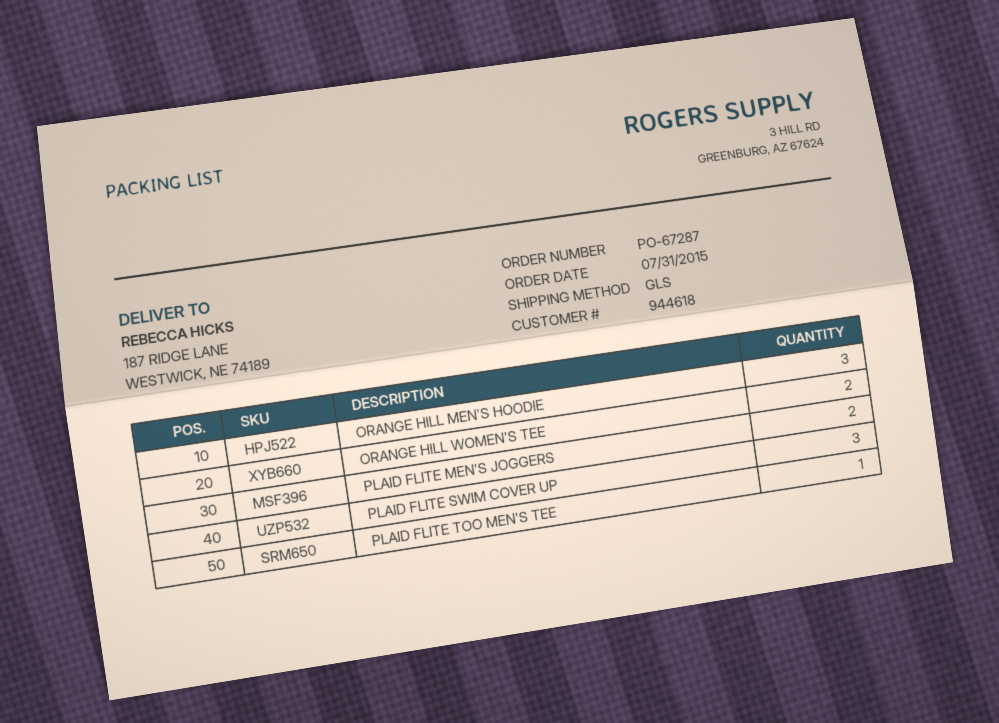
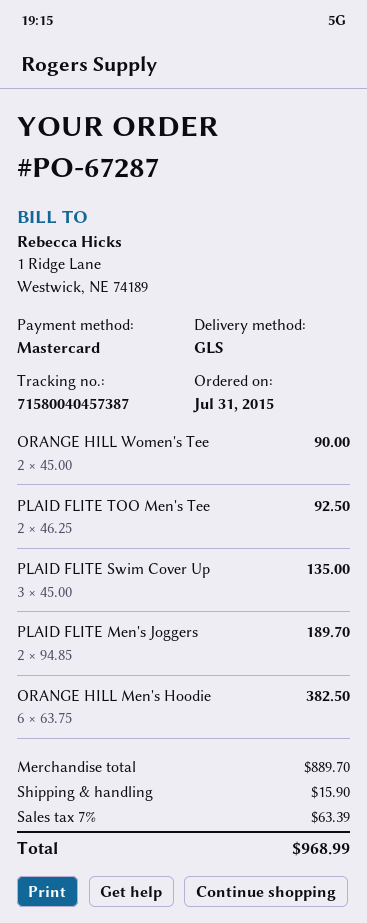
ORANGE HILL MEN'S HOODIE: 3 -> 6
PLAID FLITE TOO MEN'S TEE: 1 -> 2

